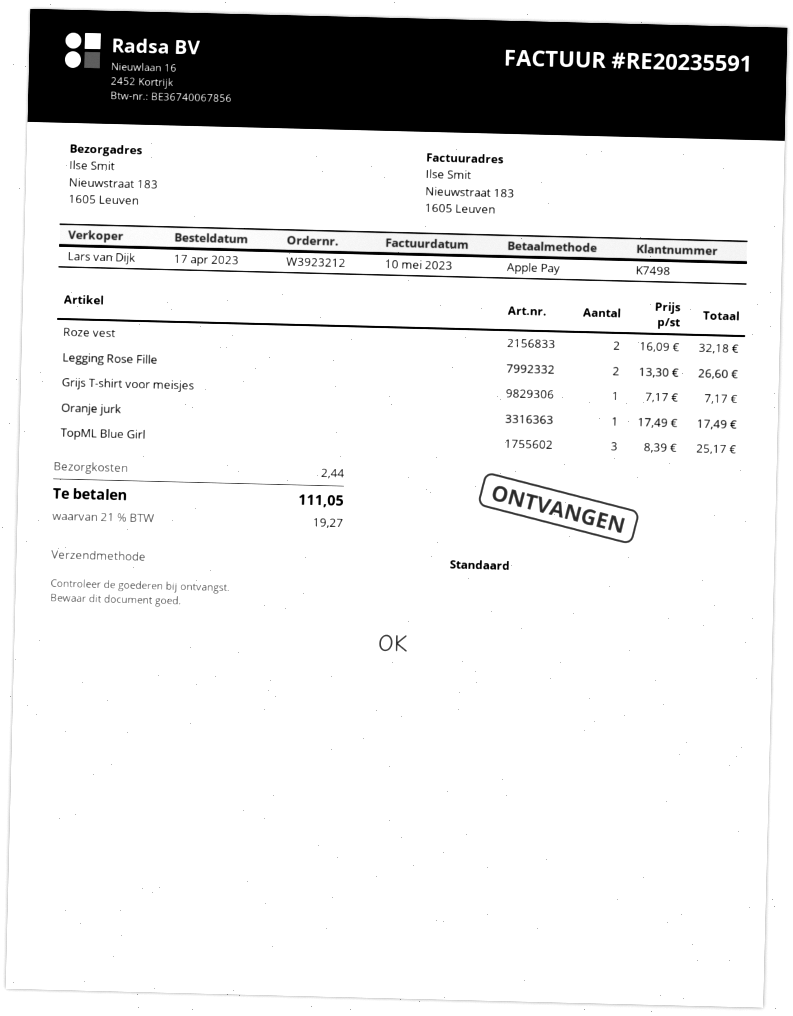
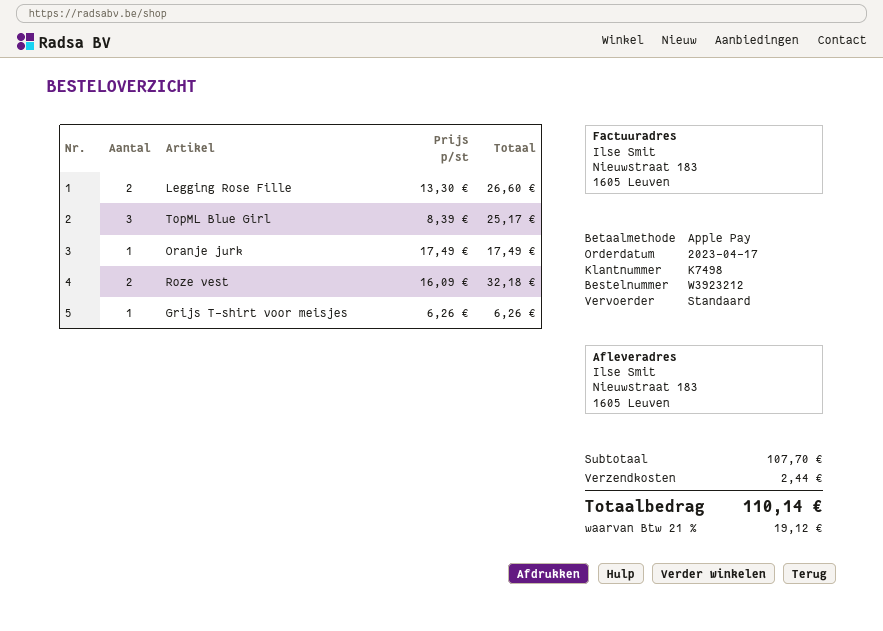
Grijs T-shirt voor meisjes: 1 x 7.17 = 7.17 -> 1 x 6.26 = 6.26
tax: 21% = 19.27 -> 21% = 19.12
total: 111.05 -> 110.14

